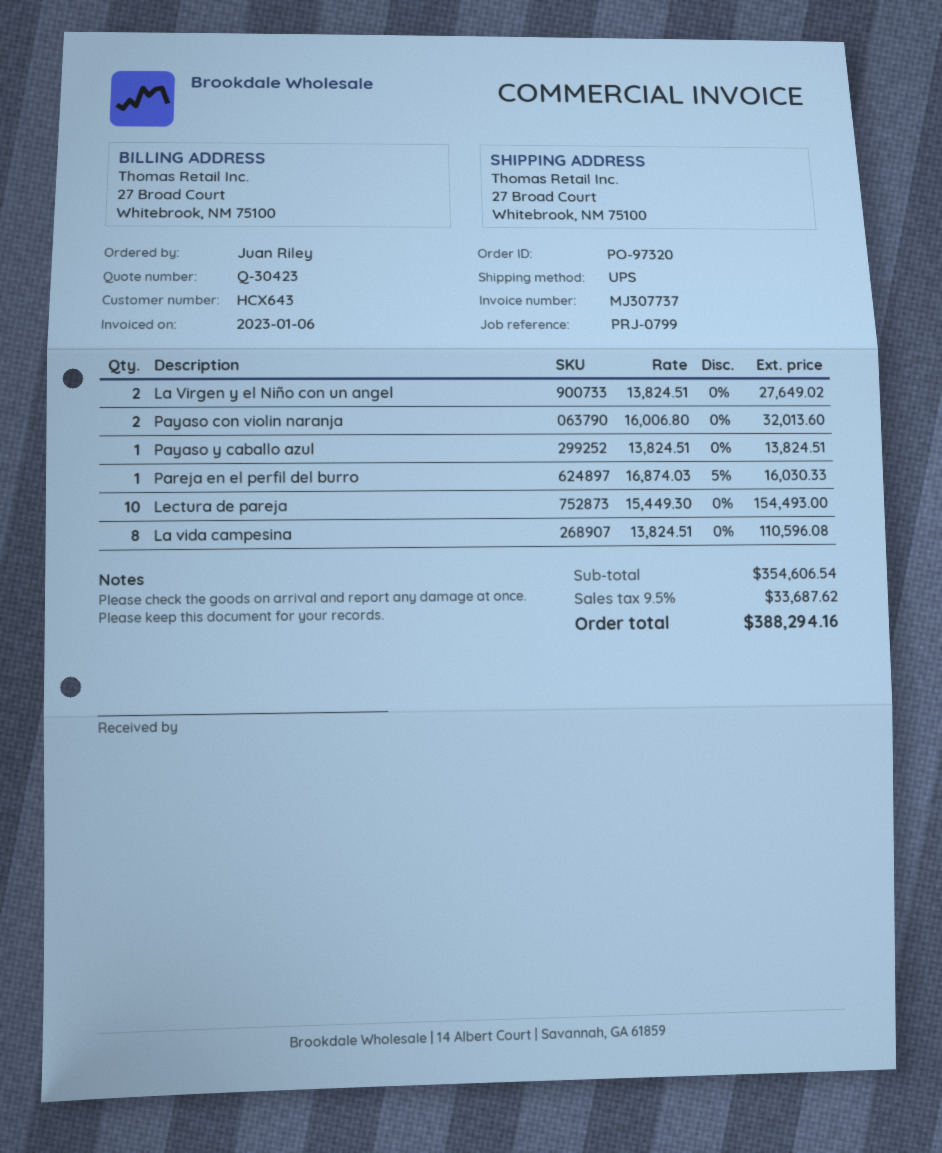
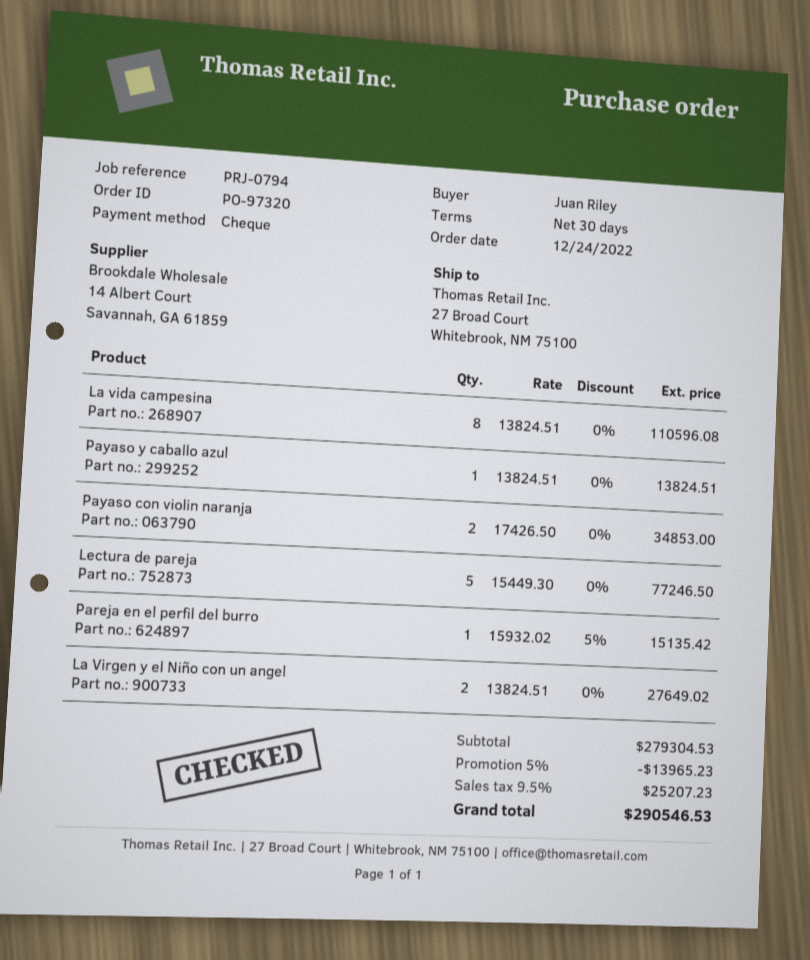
reference: PRJ-0799 -> PRJ-0794
Payaso con violin naranja: 2 x 16006.80 = 32013.60 -> 2 x 17426.50 = 34853.00
Pareja en el perfil del burro: 1 x 16874.03 - 5% = 16030.33 -> 1 x 15932.02 - 5% = 15135.42
Lectura de pareja: 10 x 15449.30 = 154493.00 -> 5 x 15449.30 = 77246.50
subtotal: 354606.54 -> 279304.53
discount: none -> 5% = 13965.23
tax: 9.5% = 33687.62 -> 9.5% = 25207.23
total: 388294.16 -> 290546.53

